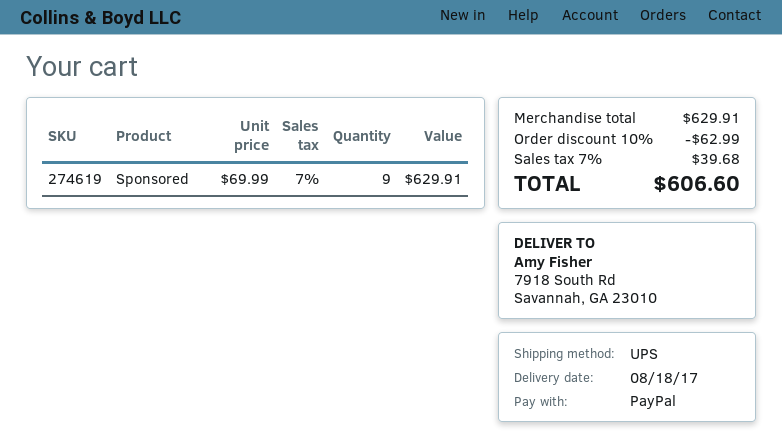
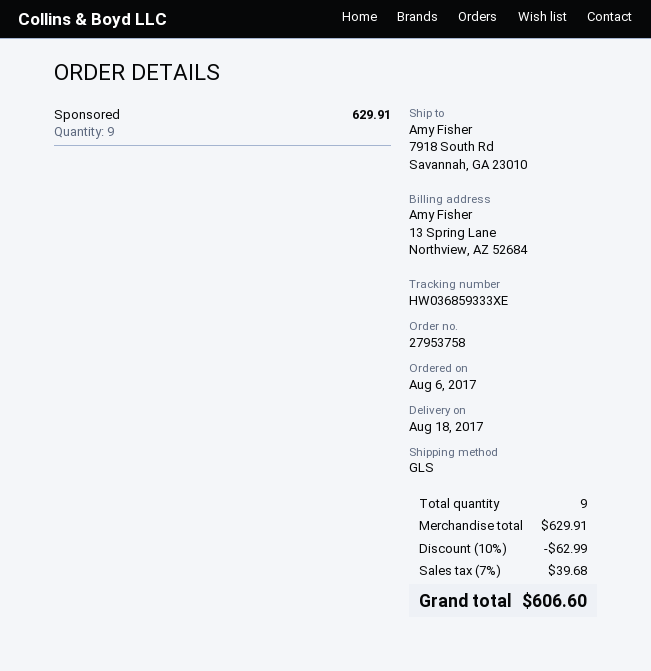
shipping method: UPS -> GLS

